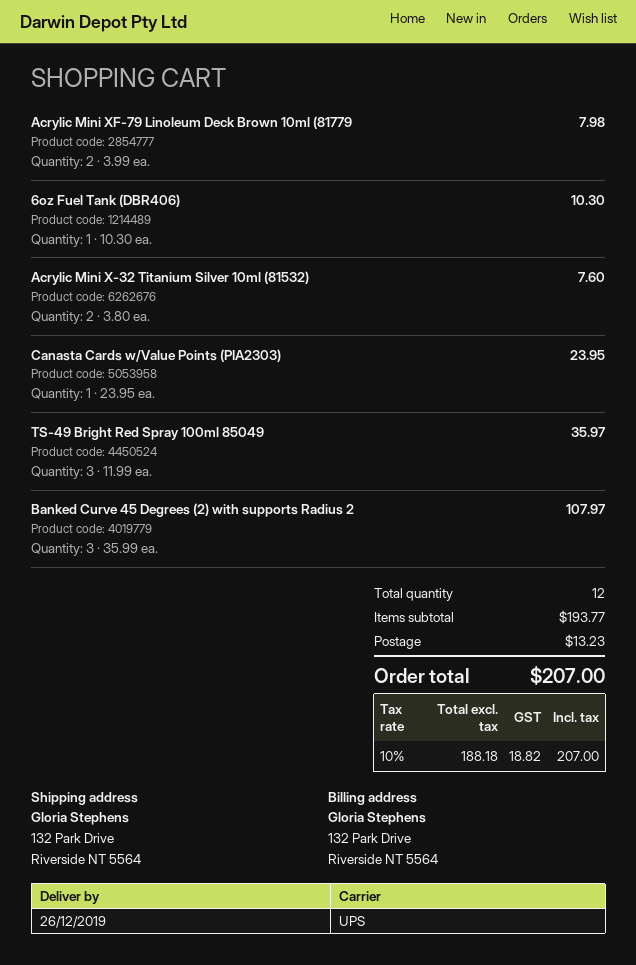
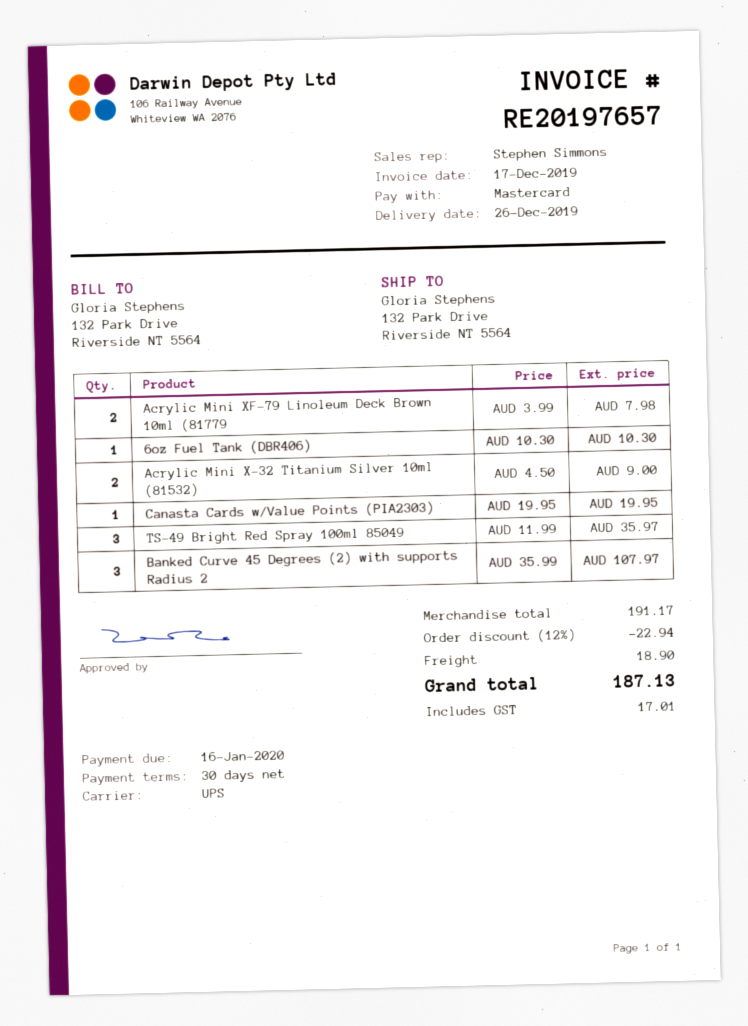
Acrylic Mini X-32 Titanium Silver 10ml (81532): 2 x 3.80 = 7.60 -> 2 x 4.50 = 9.00
Canasta Cards w/Value Points (PIA2303): 1 x 23.95 = 23.95 -> 1 x 19.95 = 19.95
subtotal: 193.77 -> 191.17
discount: none -> 12% = 22.94
shipping: 13.23 -> 18.90
tax: 18.82 -> 17.01
total: 207.00 -> 187.13

